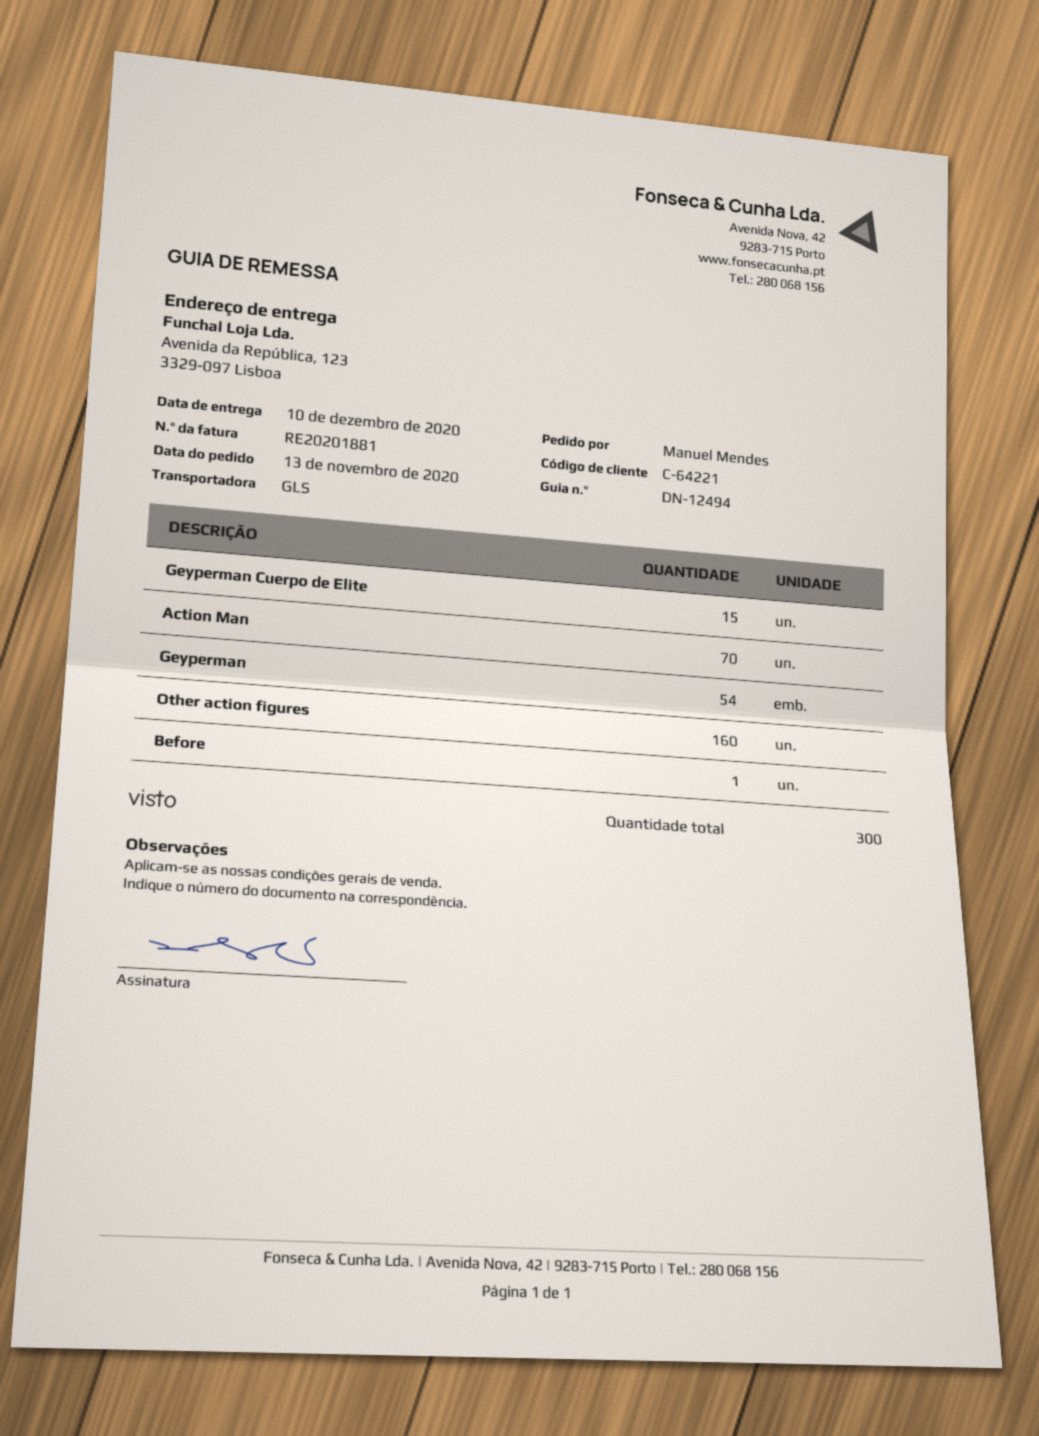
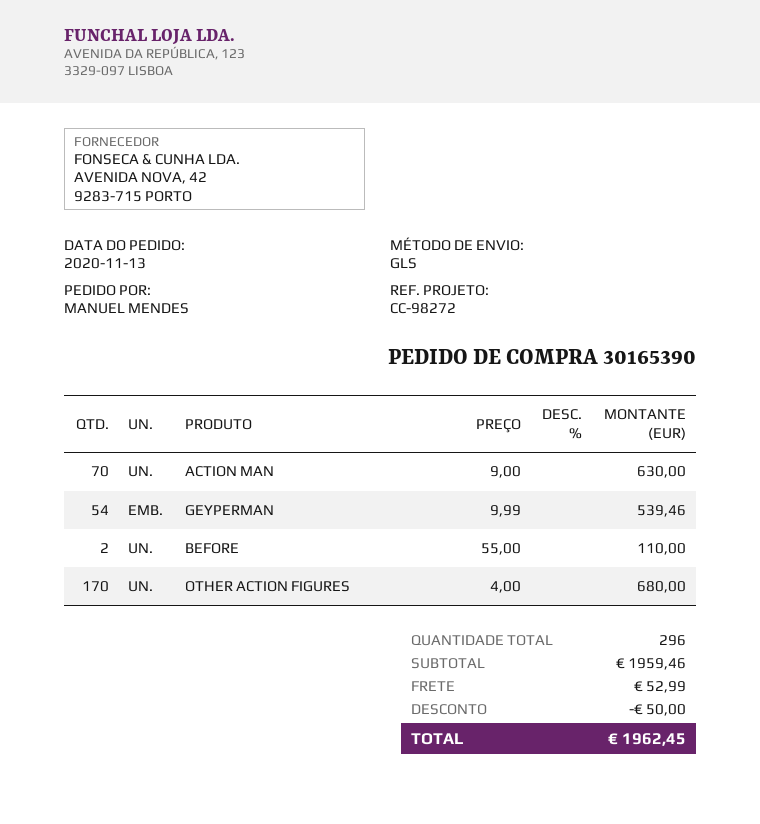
Geyperman Cuerpo de Elite: 15 -> none
Other action figures: 160 -> 170
Before: 1 -> 2
total quantity: 300 -> 296

